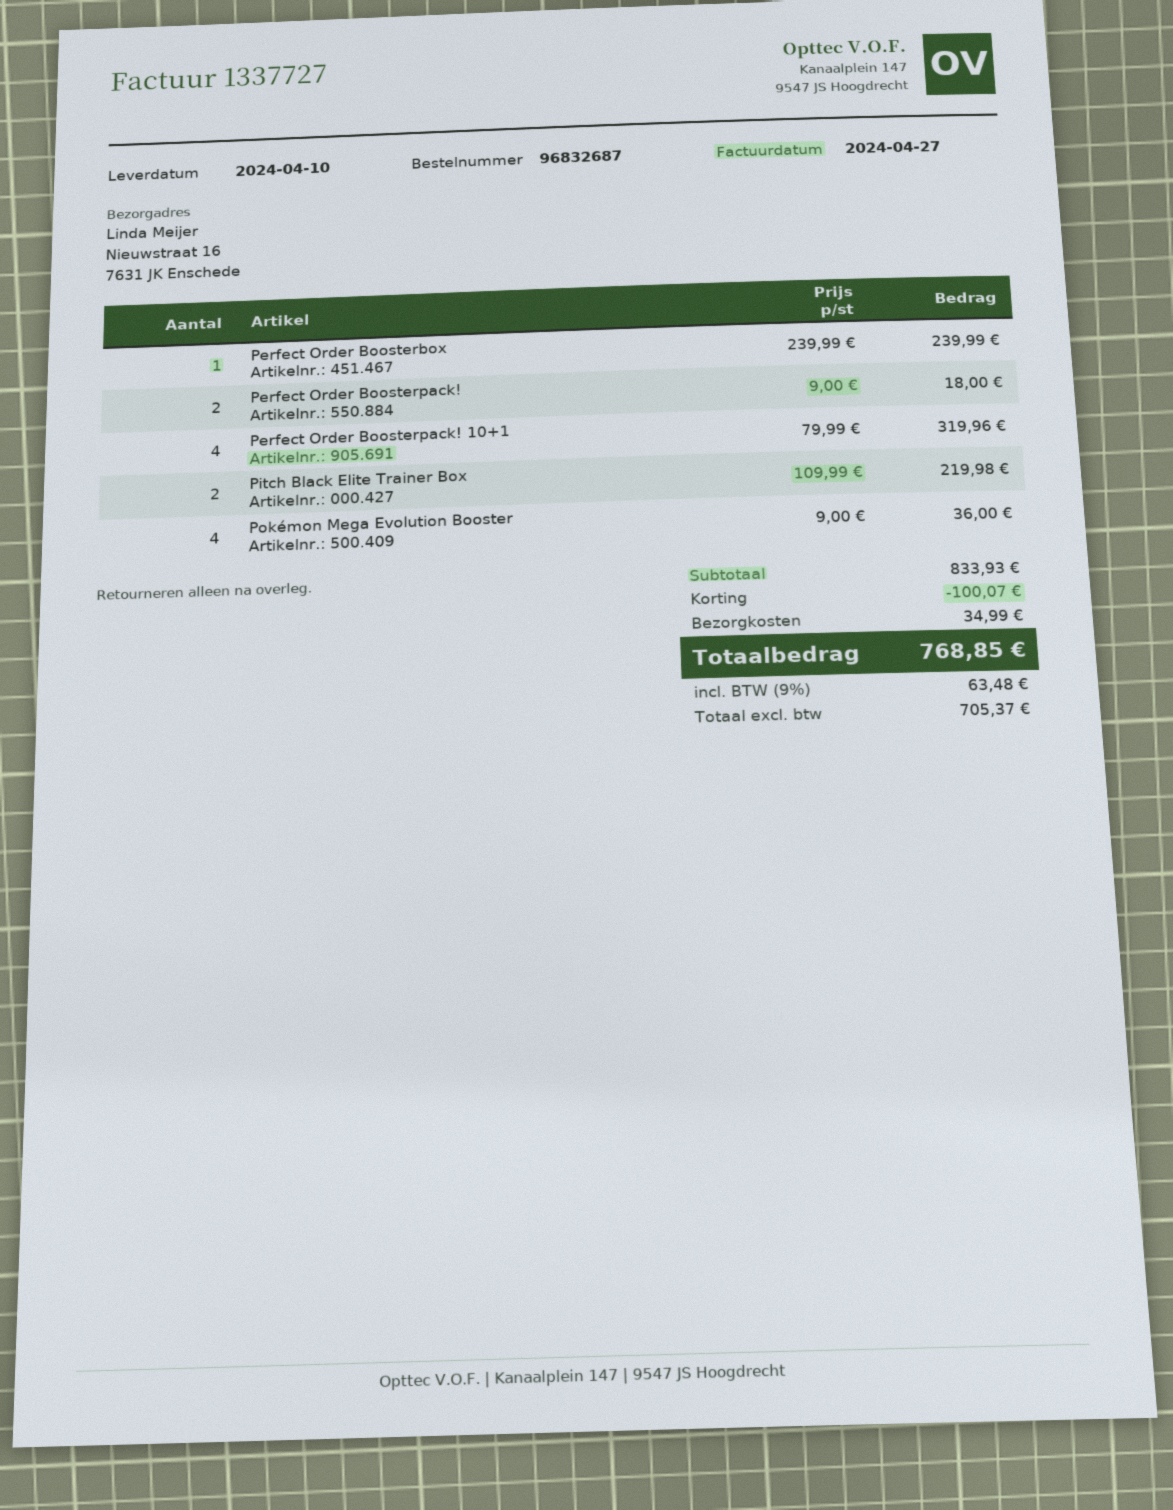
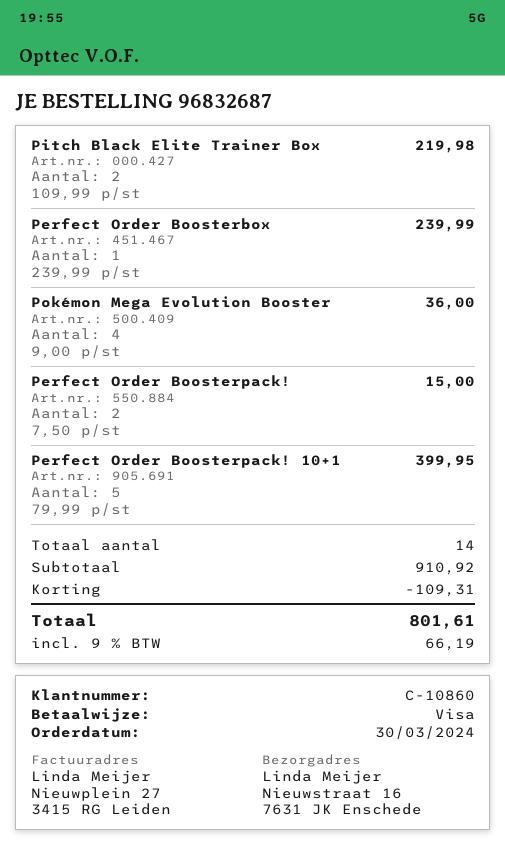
Perfect Order Boosterpack!: 2 x 9.00 = 18.00 -> 2 x 7.50 = 15.00
Perfect Order Boosterpack! 10+1: 4 x 79.99 = 319.96 -> 5 x 79.99 = 399.95
subtotal: 833.93 -> 910.92
discount: 100.07 -> 109.31
shipping: 34.99 -> none
tax: 9% = 63.48 -> 9% = 66.19
total: 768.85 -> 801.61

